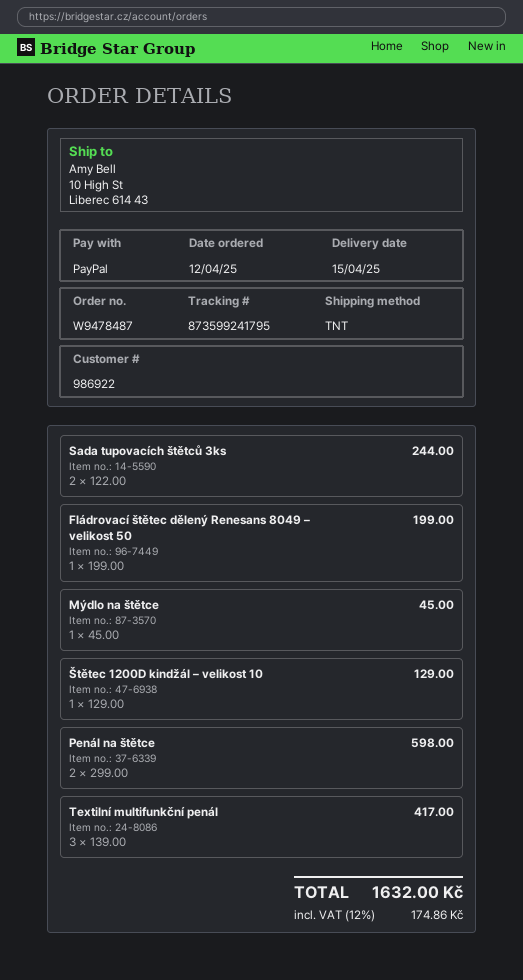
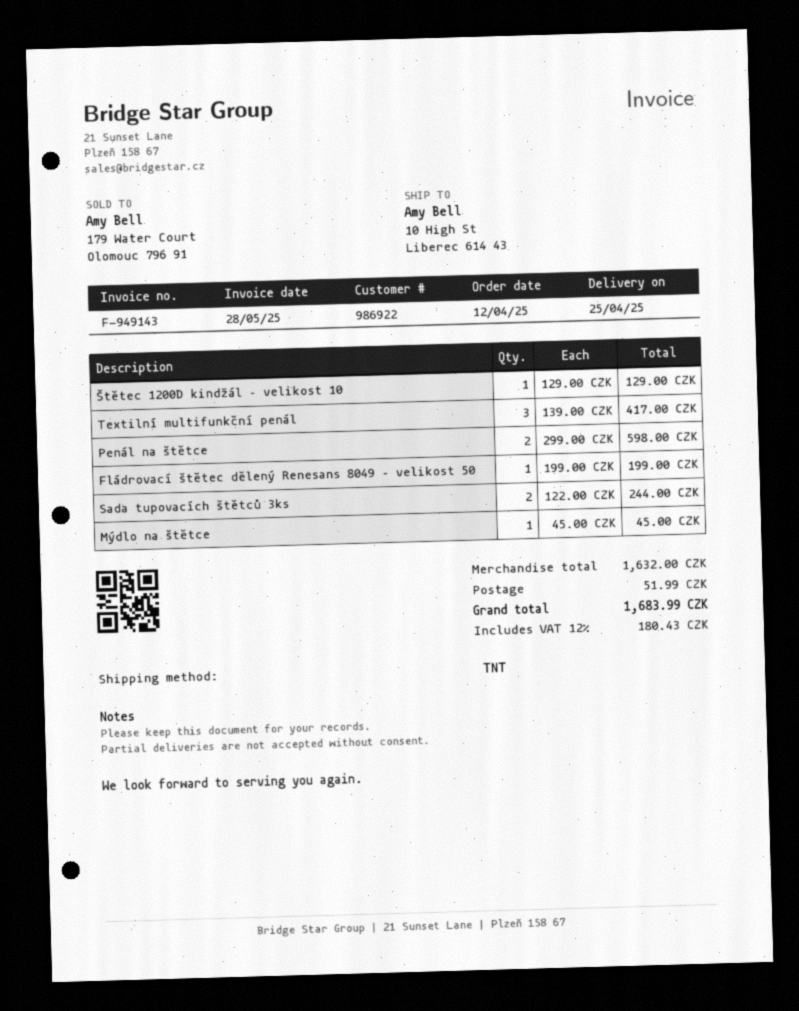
delivery date: 2025-04-15 -> 2025-04-25
shipping: none -> 51.99
tax: 12% = 174.86 -> 12% = 180.43
total: 1632.00 -> 1683.99

